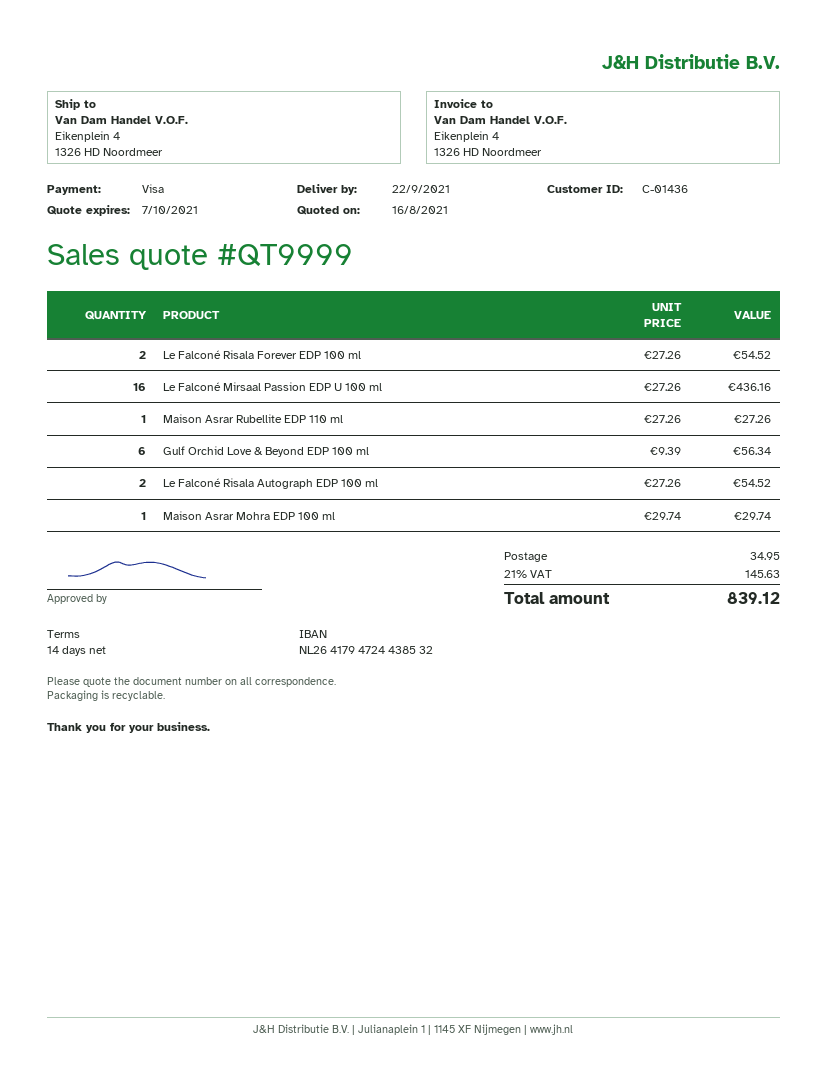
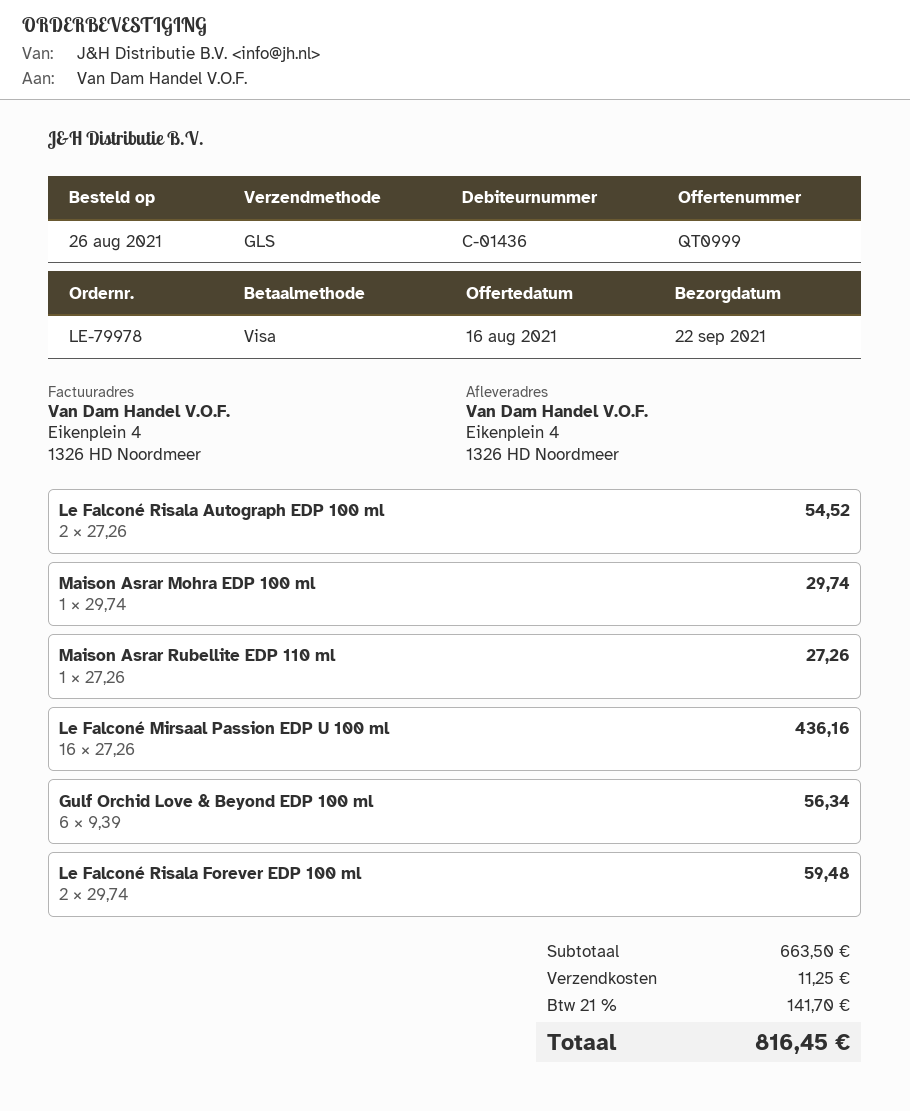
quote number: QT9999 -> QT0999
Le Falconé Risala Forever EDP 100 ml: 2 x 27.26 = 54.52 -> 2 x 29.74 = 59.48
shipping: 34.95 -> 11.25
tax: 21% = 145.63 -> 21% = 141.70
total: 839.12 -> 816.45

